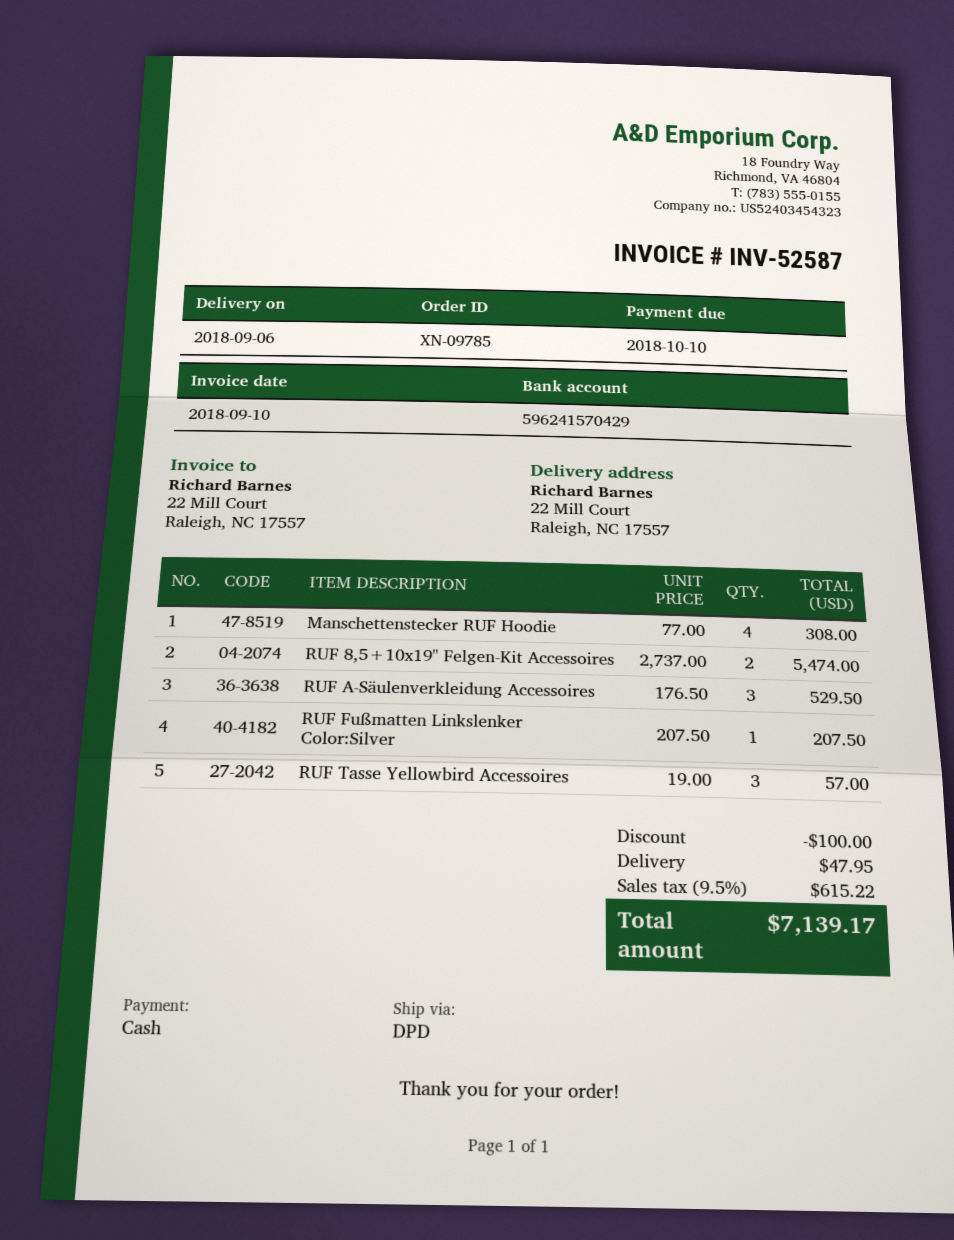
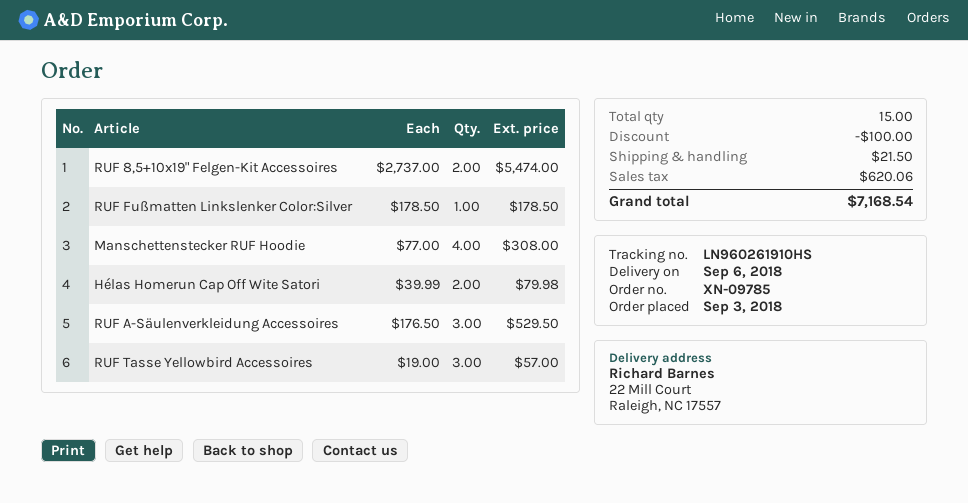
RUF Fußmatten Linkslenker Color:Silver: 1 x 207.50 = 207.50 -> 1 x 178.50 = 178.50
Hélas Homerun Cap Off Wite Satori: none -> 2 x 39.99 = 79.98
shipping: 47.95 -> 21.50
tax: 615.22 -> 620.06
total: 7139.17 -> 7168.54

